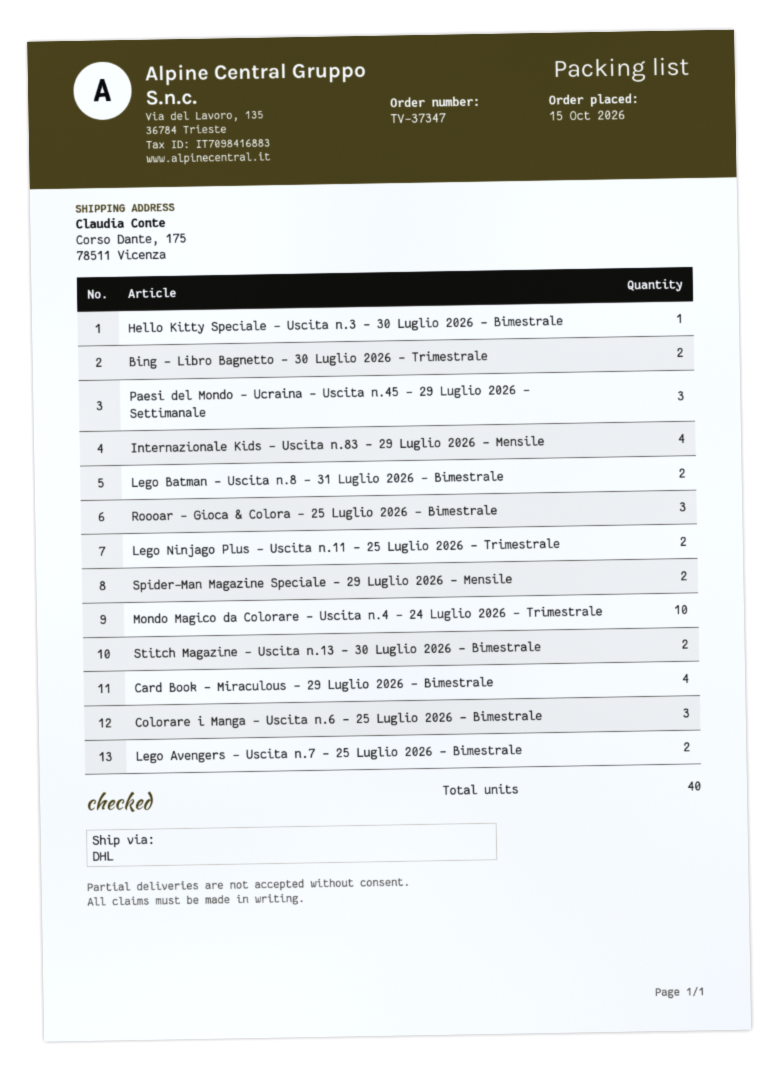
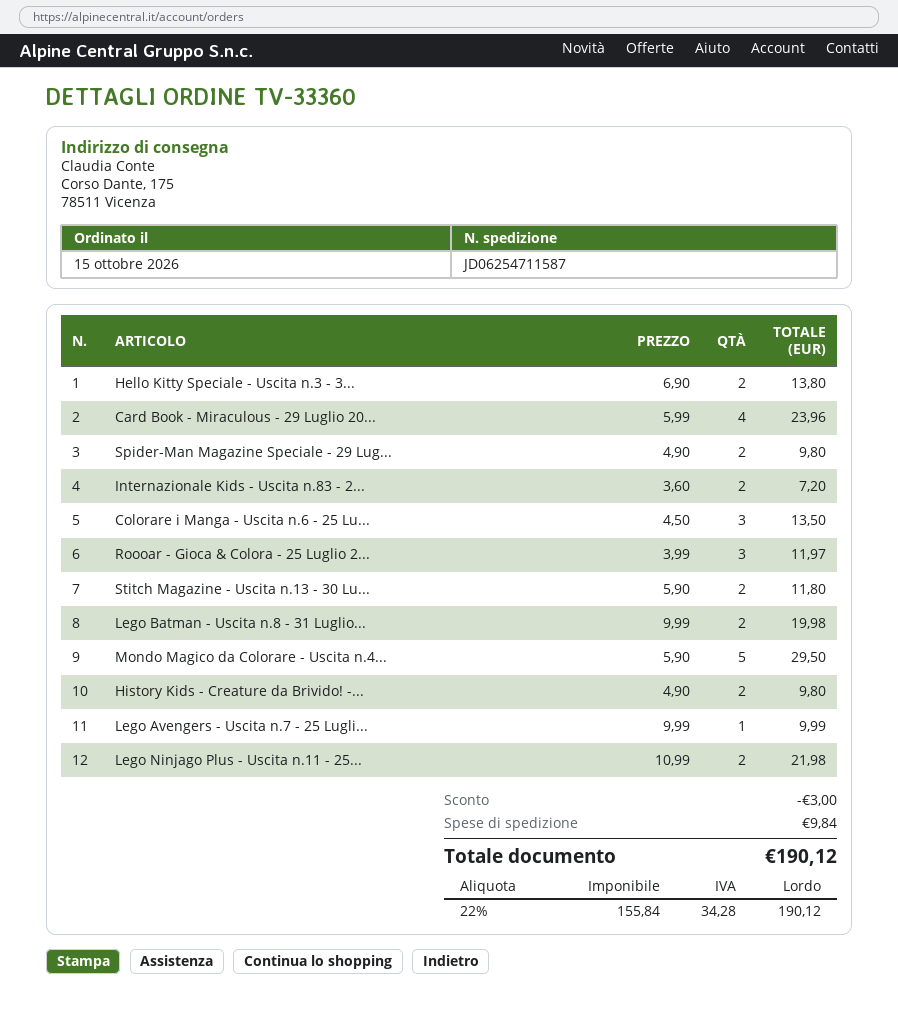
order number: TV-37347 -> TV-33360
Hello Kitty Speciale - Uscita n.3 - 30 Luglio 2026 - Bimestrale: 1 -> 2
Bing - Libro Bagnetto - 30 Luglio 2026 - Trimestrale: 2 -> none
Paesi del Mondo - Ucraina - Uscita n.45 - 29 Luglio 2026 - Settimanale: 3 -> none
Internazionale Kids - Uscita n.83 - 29 Luglio 2026 - Mensile: 4 -> 2
Mondo Magico da Colorare - Uscita n.4 - 24 Luglio 2026 - Trimestrale: 10 -> 5
Lego Avengers - Uscita n.7 - 25 Luglio 2026 - Bimestrale: 2 -> 1
History Kids - Creature da Brivido! -...: none -> 2

